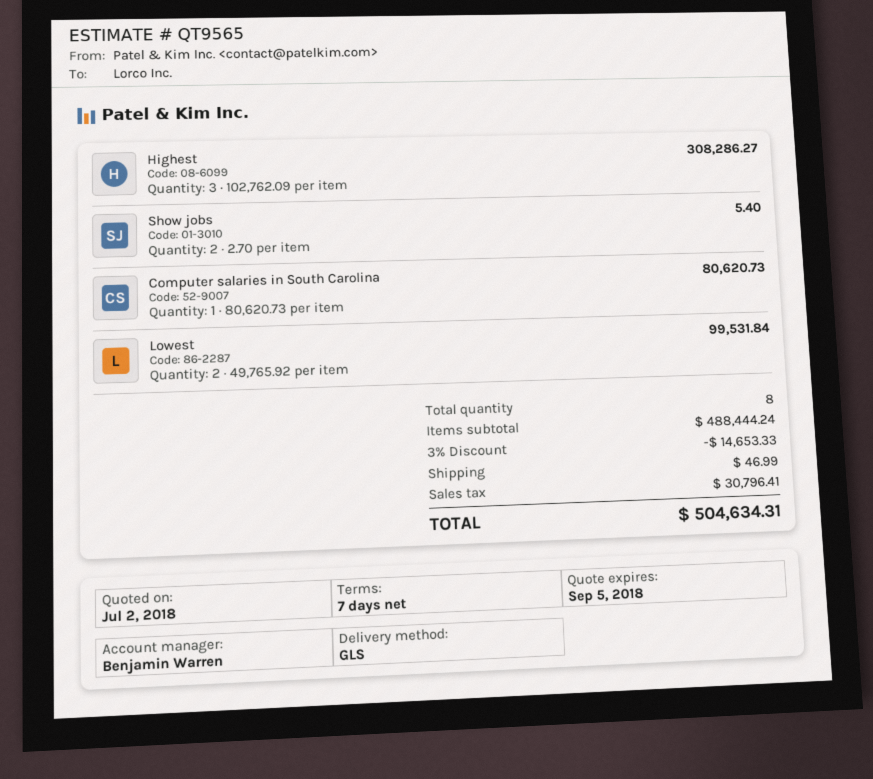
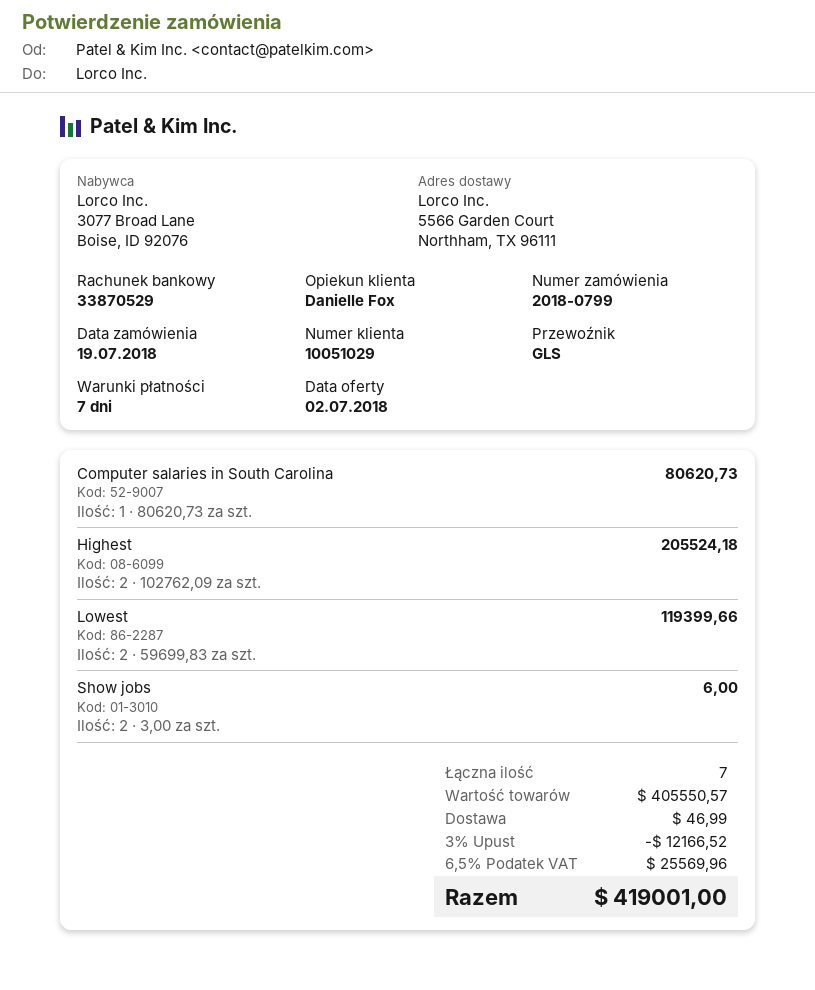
sales rep: Benjamin Warren -> Danielle Fox
Highest: 3 x 102762.09 = 308286.27 -> 2 x 102762.09 = 205524.18
Show jobs: 2 x 2.70 = 5.40 -> 2 x 3.00 = 6.00
Lowest: 2 x 49765.92 = 99531.84 -> 2 x 59699.83 = 119399.66
total quantity: 8 -> 7
subtotal: 488444.24 -> 405550.57
discount: 3% = 14653.33 -> 3% = 12166.52
tax: 30796.41 -> 25569.96
total: 504634.31 -> 419001.00

